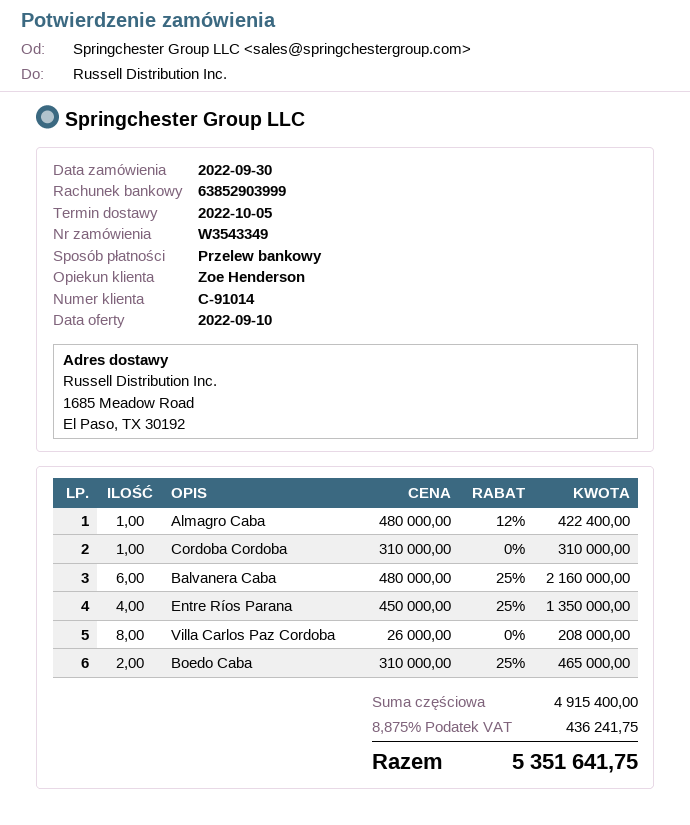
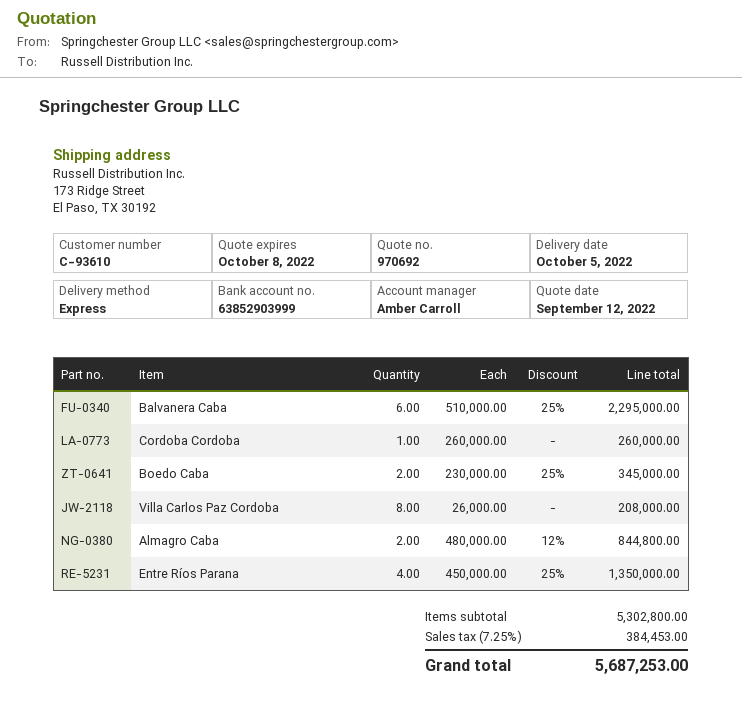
quote date: 2022-09-10 -> 2022-09-12
customer number: C-91014 -> C-93610
sales rep: Zoe Henderson -> Amber Carroll
ship to: 1685 Meadow Road, El Paso, TX 30192 -> 173 Ridge Street, El Paso, TX 30192
Almagro Caba: 1 x 480000.00 - 12% = 422400.00 -> 2 x 480000.00 - 12% = 844800.00
Cordoba Cordoba: 1 x 310000.00 = 310000.00 -> 1 x 260000.00 = 260000.00
Balvanera Caba: 6 x 480000.00 - 25% = 2160000.00 -> 6 x 510000.00 - 25% = 2295000.00
Boedo Caba: 2 x 310000.00 - 25% = 465000.00 -> 2 x 230000.00 - 25% = 345000.00
subtotal: 4915400.00 -> 5302800.00
tax: 8.875% = 436241.75 -> 7.25% = 384453.00
total: 5351641.75 -> 5687253.00

